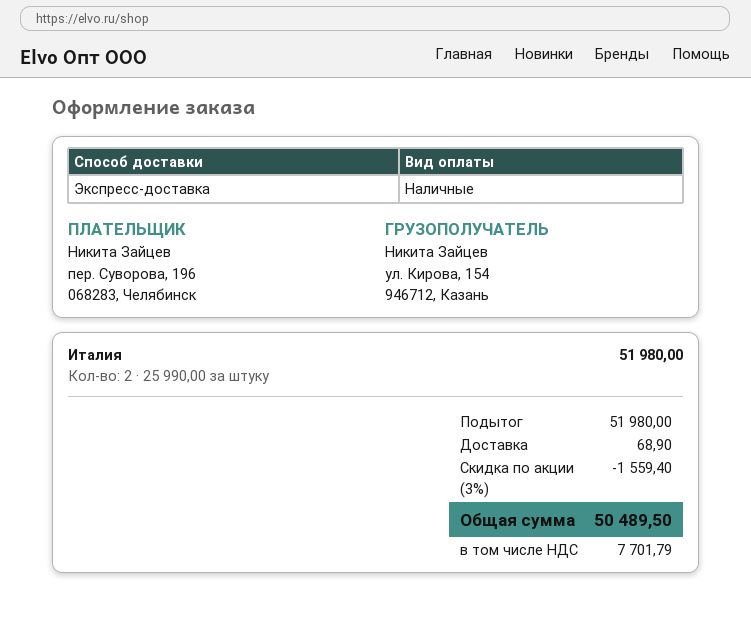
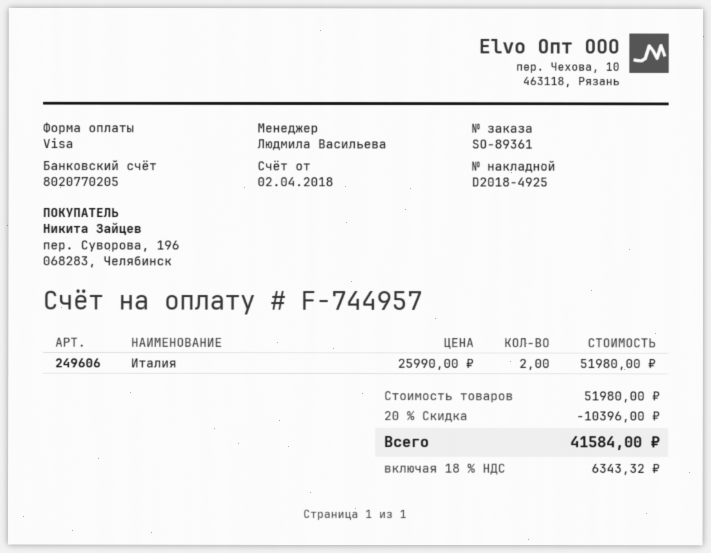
payment method: cash -> Visa
discount: 3% = 1559.40 -> 20% = 10396.00
shipping: 68.90 -> none
tax: 7701.79 -> 6343.32
total: 50489.50 -> 41584.00

